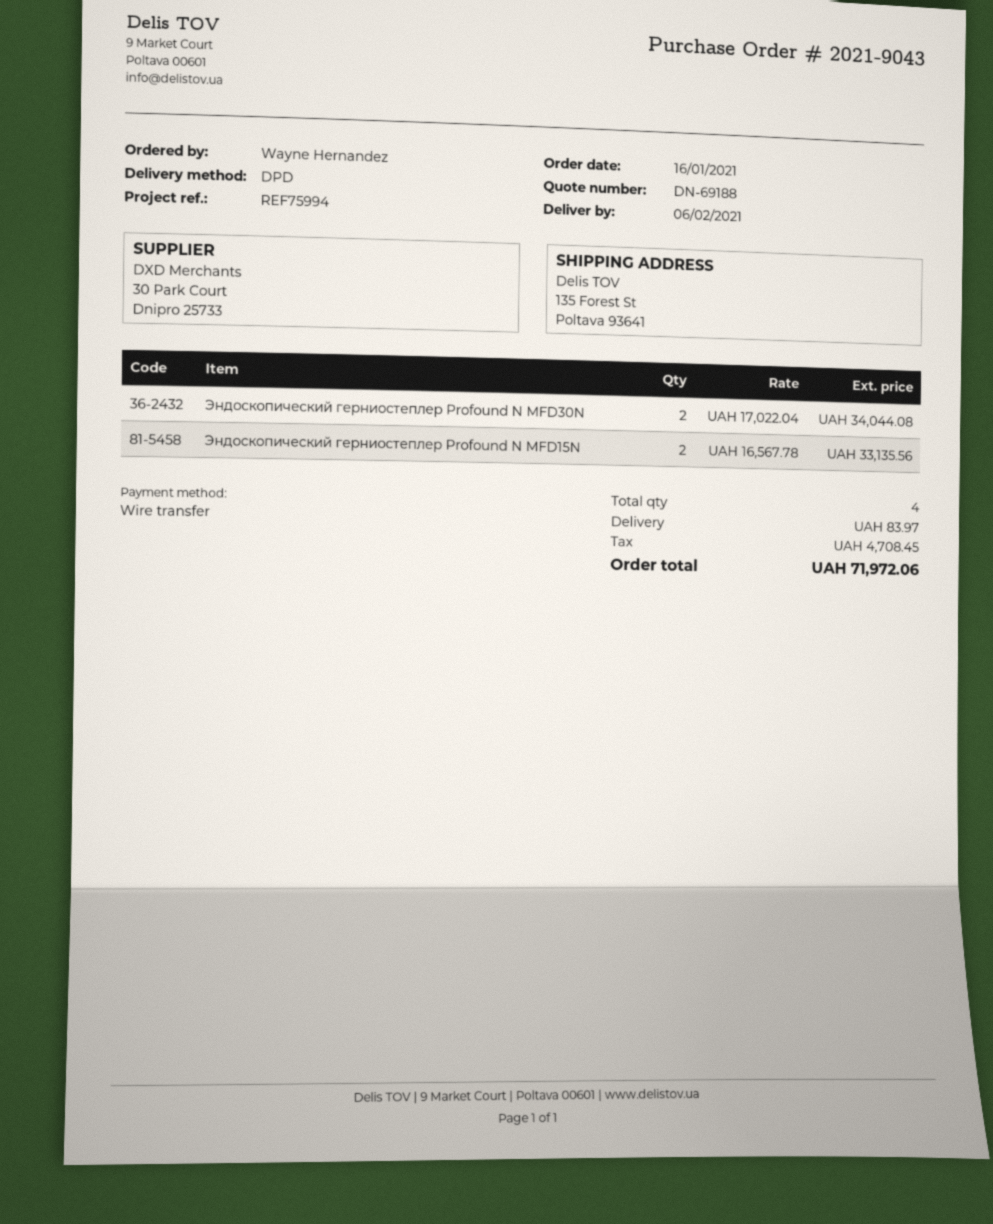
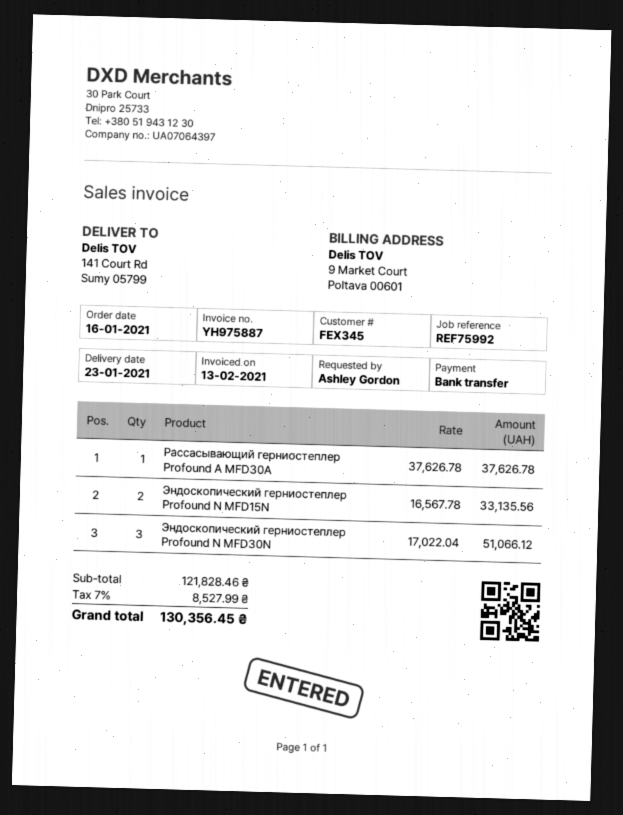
delivery date: 2021-02-06 -> 2021-01-23
reference: REF75994 -> REF75992
ordered by: Wayne Hernandez -> Ashley Gordon
ship to: 135 Forest St, Poltava 93641 -> 141 Court Rd, Sumy 05799
Эндоскопический герниостеплер Profound N MFD30N: 2 x 17022.04 = 34044.08 -> 3 x 17022.04 = 51066.12
Рассасывающий герниостеплер Profound A MFD30A: none -> 1 x 37626.78 = 37626.78
shipping: 83.97 -> none
tax: 4708.45 -> 8527.99
total: 71972.06 -> 130356.45

